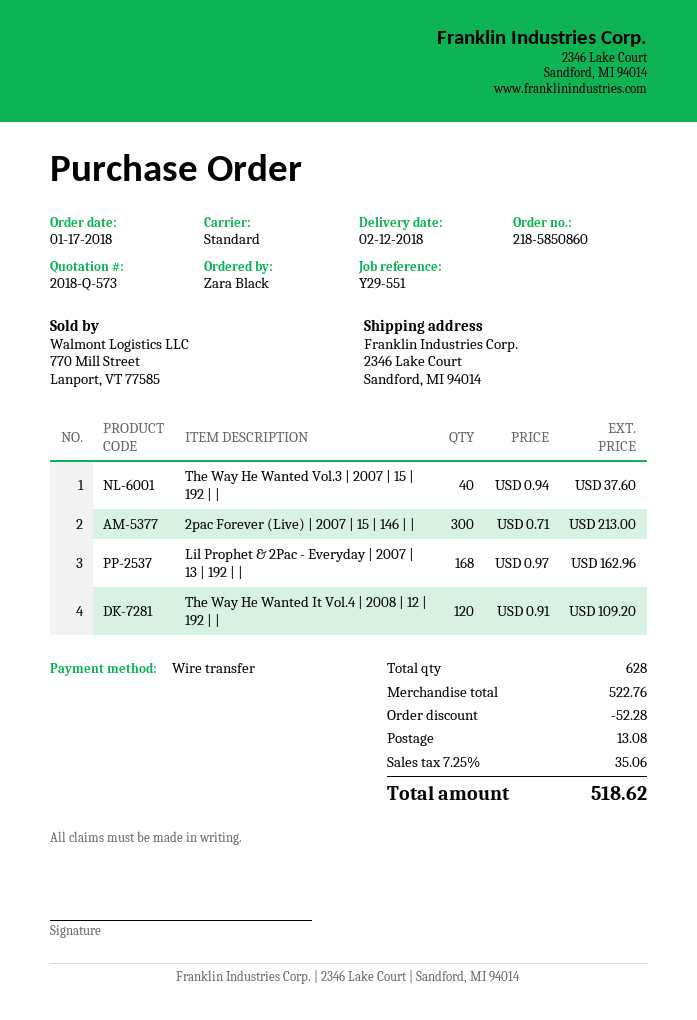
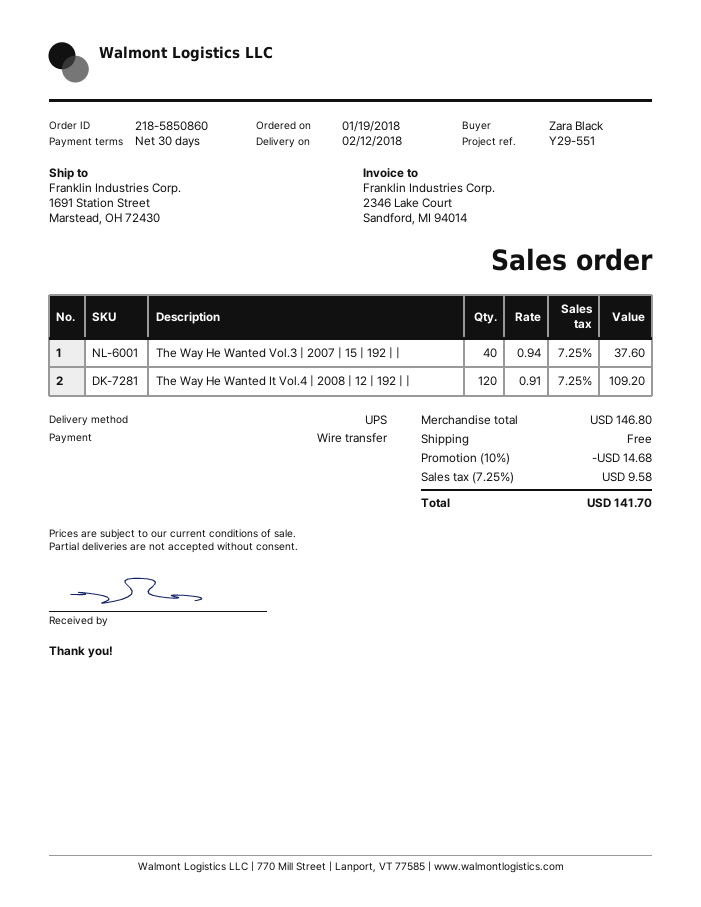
order date: 2018-01-17 -> 2018-01-19
shipping method: standard -> UPS
ship to: 2346 Lake Court, Sandford, MI 94014 -> 1691 Station Street, Marstead, OH 72430
2pac Forever (Live) | 2007 | 15 | 146 | |: 300 x 0.71 = 213.00 -> none
Lil Prophet & 2Pac - Everyday | 2007 | 13 | 192 | |: 168 x 0.97 = 162.96 -> none
subtotal: 522.76 -> 146.80
discount: 52.28 -> 14.68
shipping: 13.08 -> 0.00
tax: 7.25% = 35.06 -> 7.25% = 9.58
total: 518.62 -> 141.70

